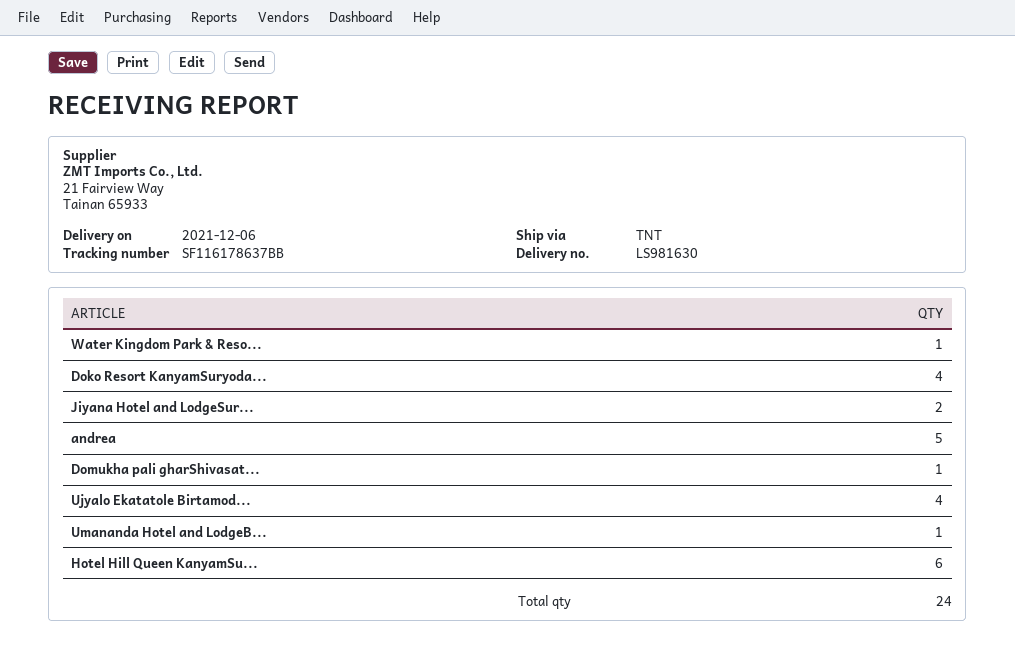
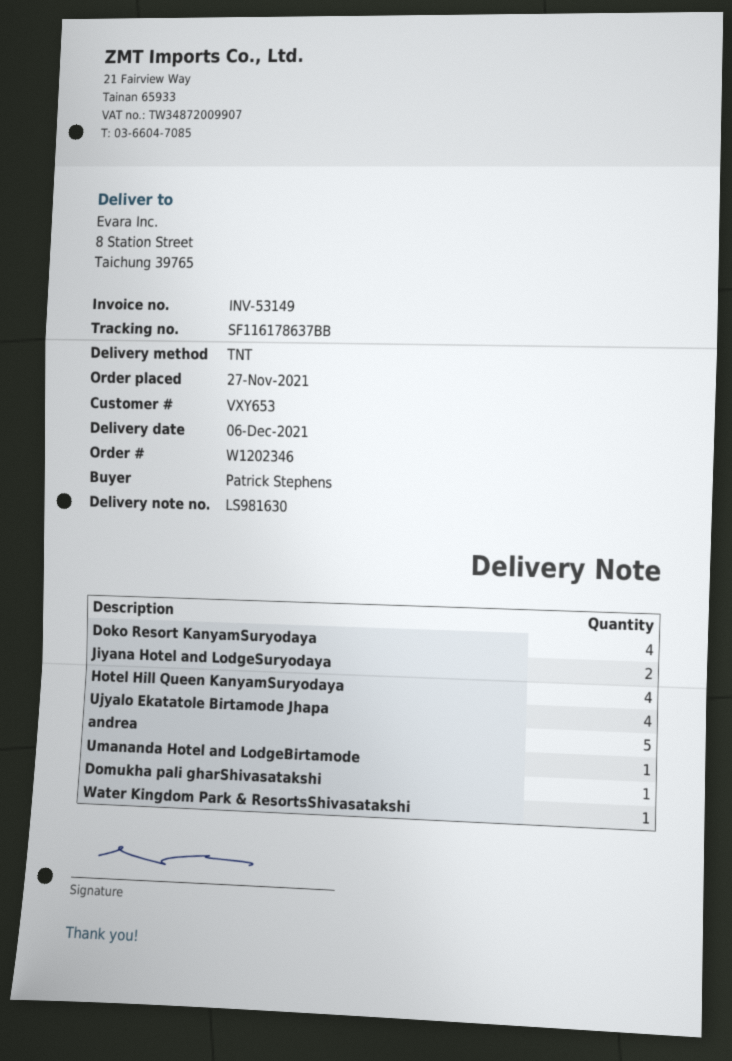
Hotel Hill Queen KanyamSu...: 6 -> 4

